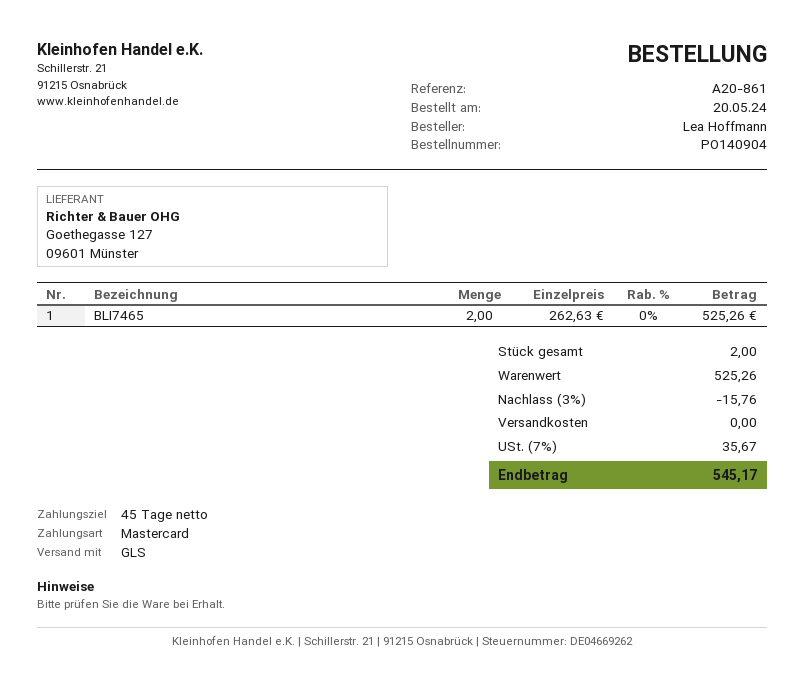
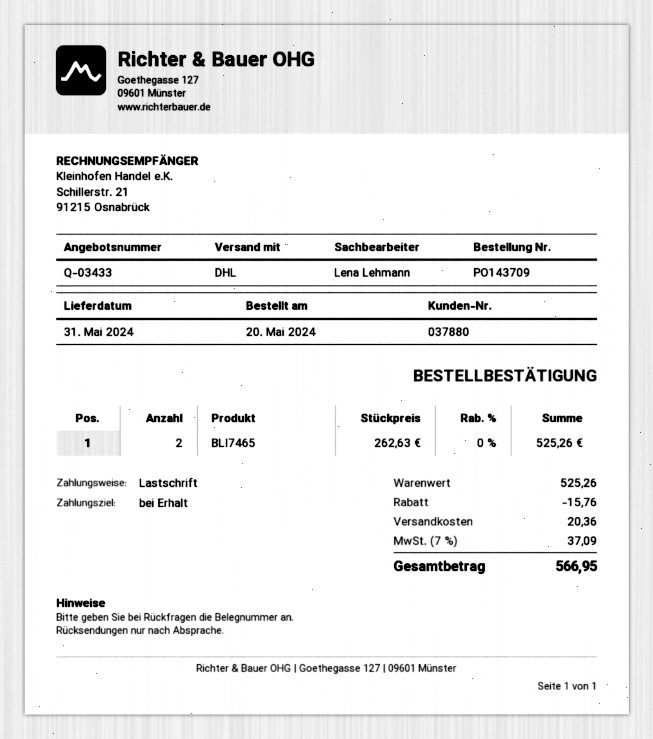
order number: PO140904 -> PO143709
payment terms: 45 days -> on receipt
payment method: Mastercard -> direct debit
shipping method: GLS -> DHL
shipping: 0.00 -> 20.36
tax: 7% = 35.67 -> 7% = 37.09
total: 545.17 -> 566.95

